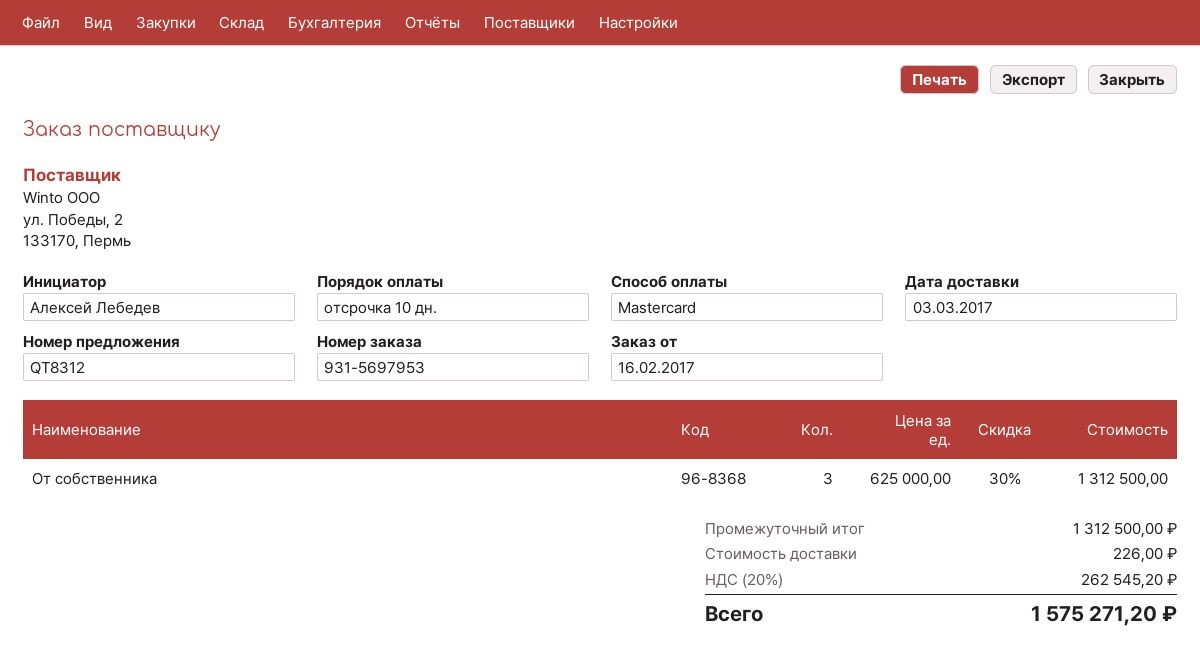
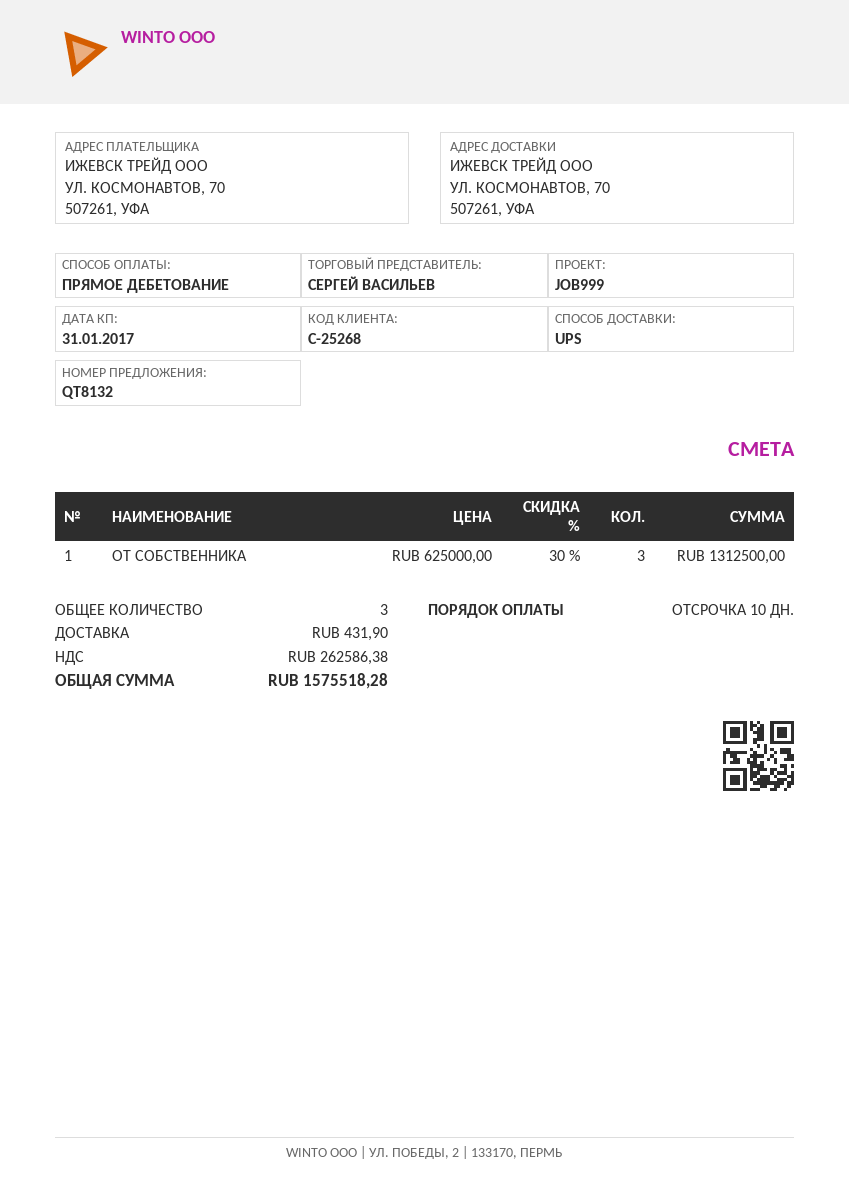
quote number: QT8312 -> QT8132
payment method: Mastercard -> direct debit
shipping: 226.00 -> 431.90
tax: 262545.20 -> 262586.38
total: 1575271.20 -> 1575518.28

